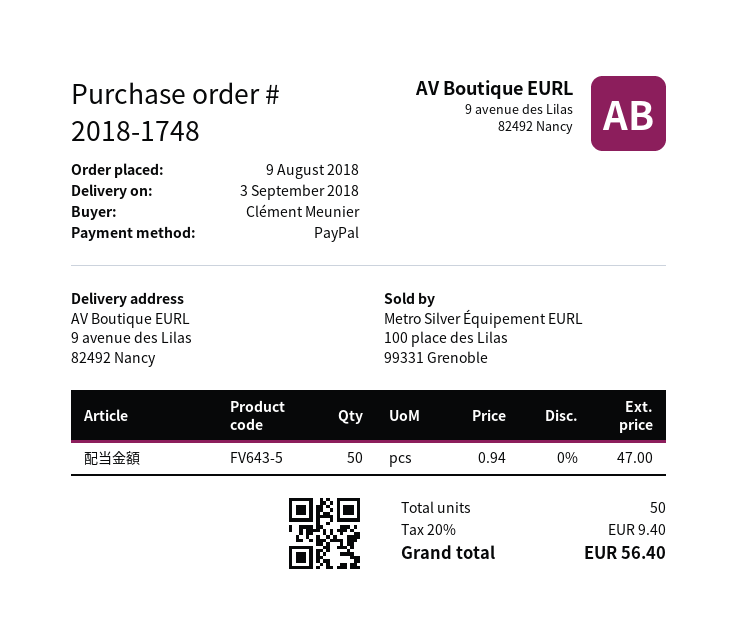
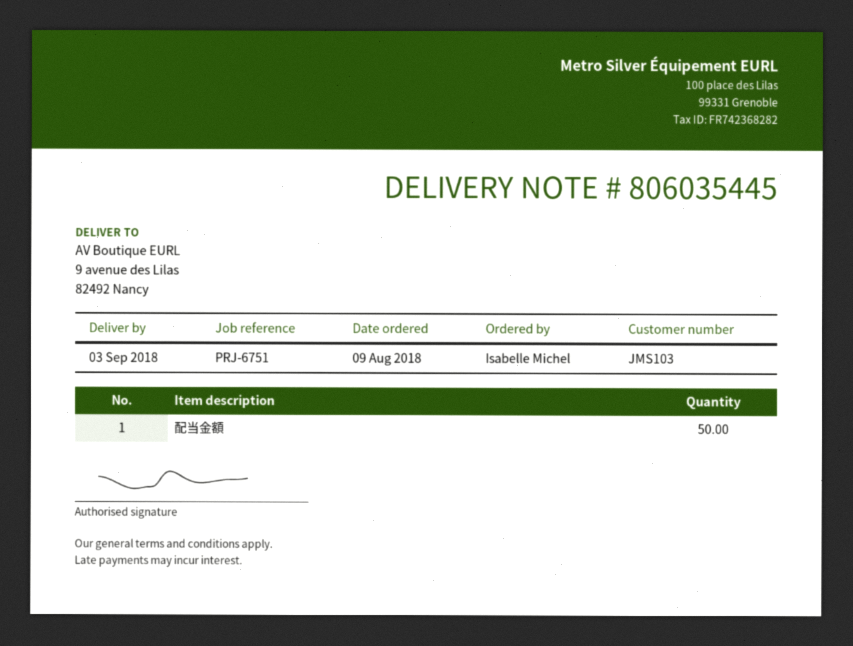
ordered by: Clément Meunier -> Isabelle Michel

